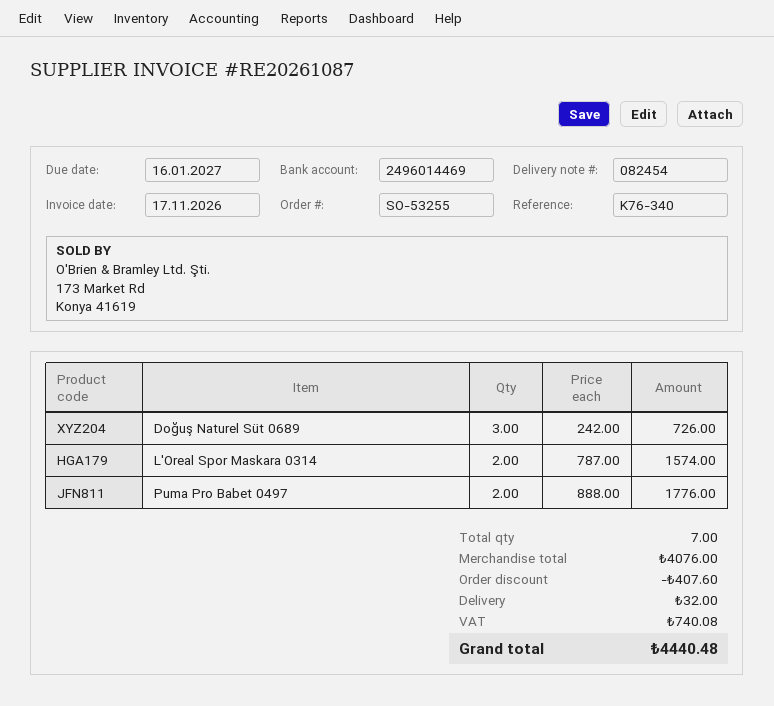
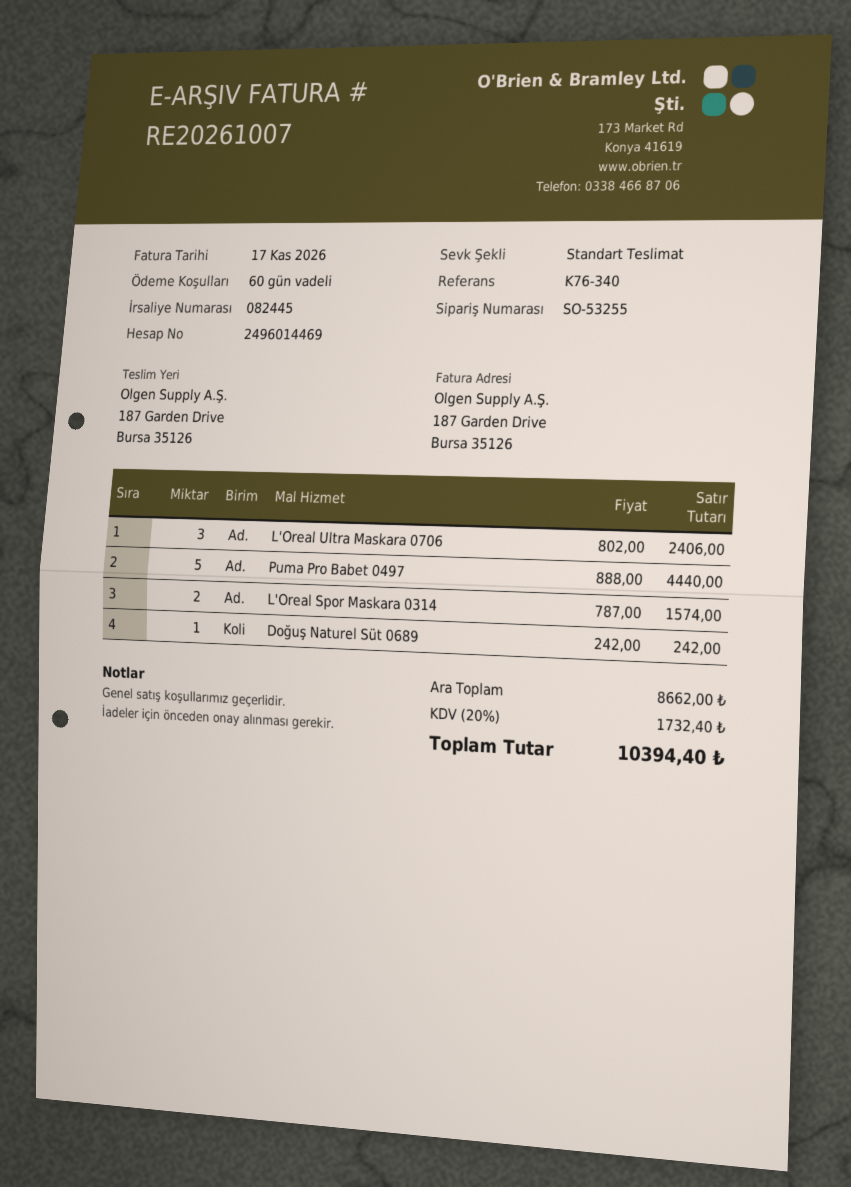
delivery note number: 082454 -> 082445
invoice number: RE20261087 -> RE20261007
Doğuş Naturel Süt 0689: 3 x 242.00 = 726.00 -> 1 x 242.00 = 242.00
Puma Pro Babet 0497: 2 x 888.00 = 1776.00 -> 5 x 888.00 = 4440.00
L'Oreal Ultra Maskara 0706: none -> 3 x 802.00 = 2406.00
subtotal: 4076.00 -> 8662.00
discount: 407.60 -> none
shipping: 32.00 -> none
tax: 740.08 -> 1732.40
total: 4440.48 -> 10394.40

